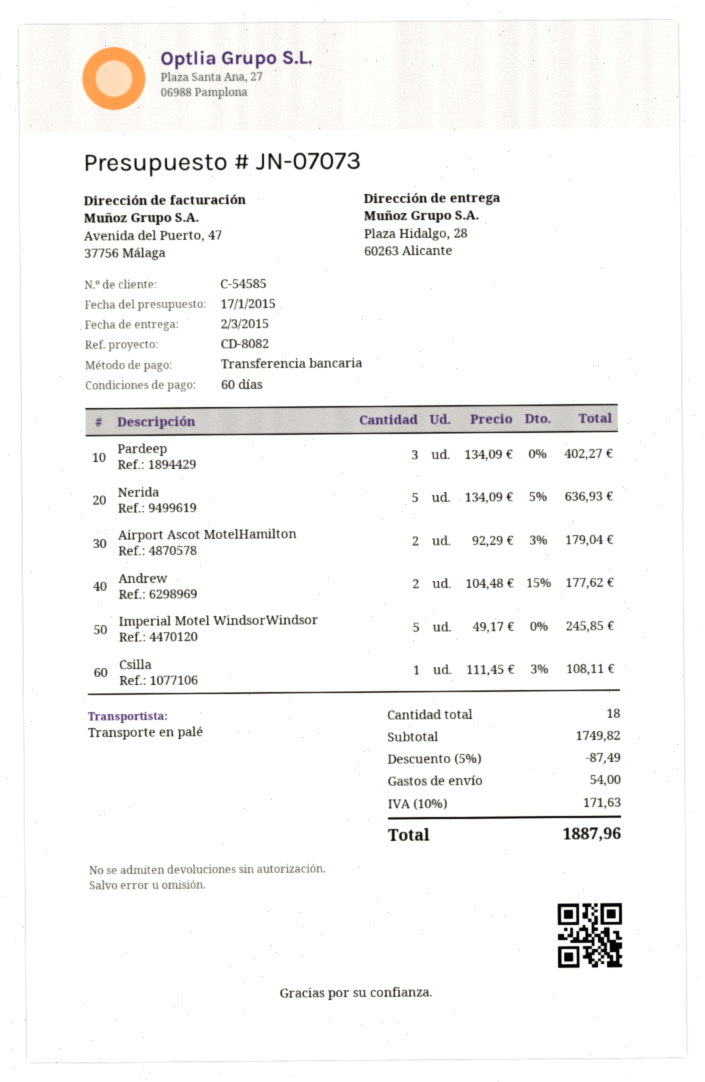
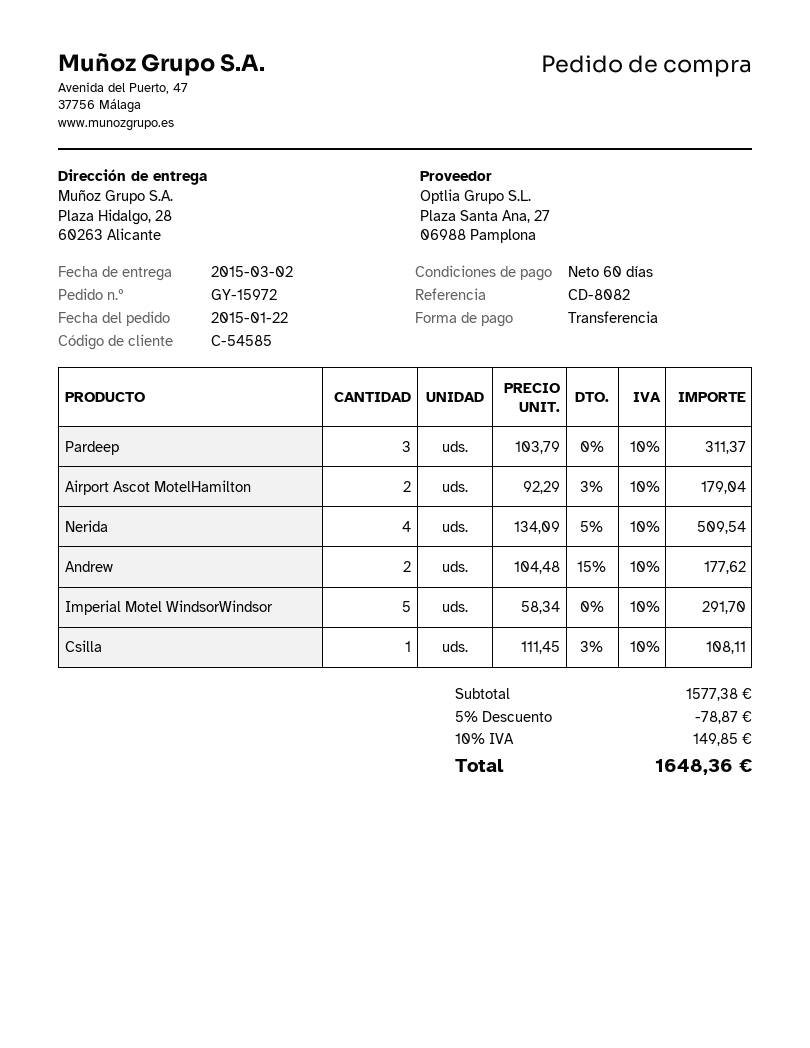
Pardeep: 3 x 134.09 = 402.27 -> 3 x 103.79 = 311.37
Nerida: 5 x 134.09 - 5% = 636.93 -> 4 x 134.09 - 5% = 509.54
Imperial Motel WindsorWindsor: 5 x 49.17 = 245.85 -> 5 x 58.34 = 291.70
subtotal: 1749.82 -> 1577.38
discount: 5% = 87.49 -> 5% = 78.87
shipping: 54.00 -> none
tax: 10% = 171.63 -> 10% = 149.85
total: 1887.96 -> 1648.36

